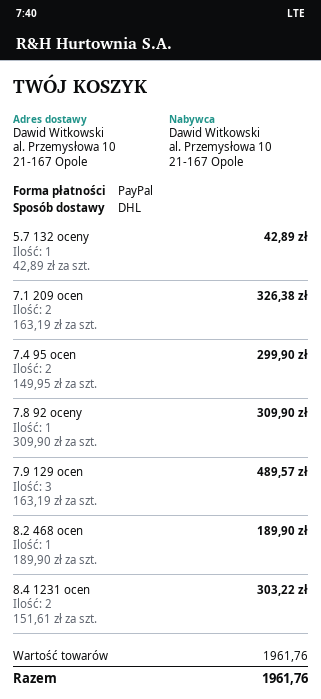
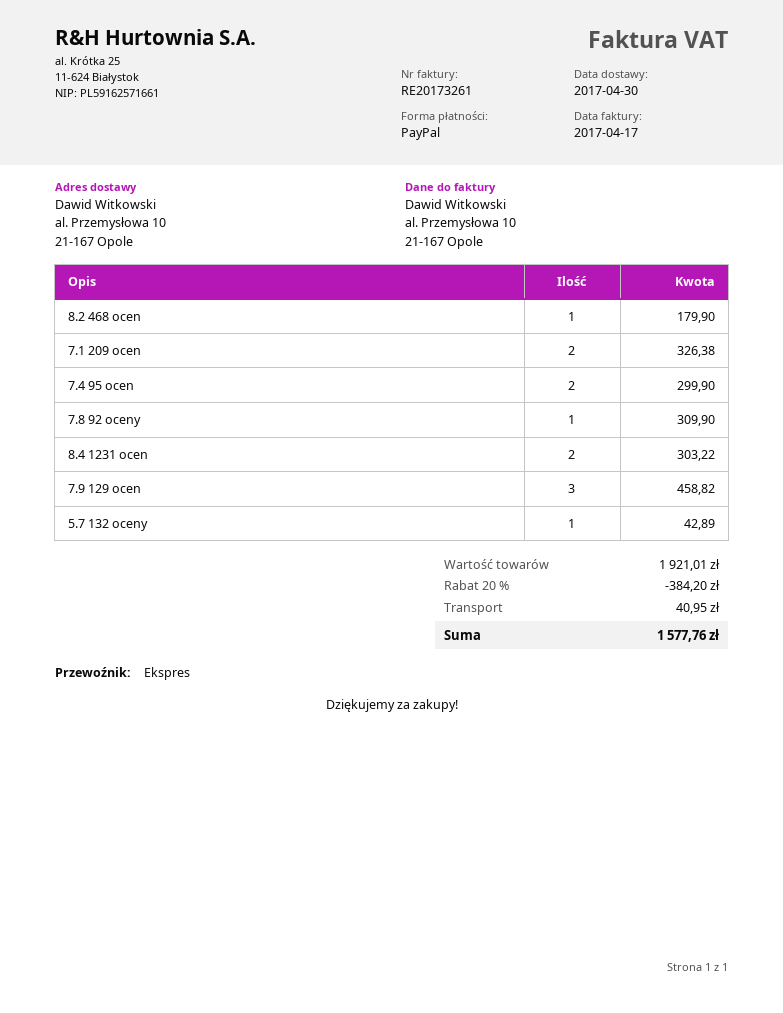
shipping method: DHL -> express
7.9 129 ocen: 3 for 489.57 -> 3 for 458.82
8.2 468 ocen: 1 for 189.90 -> 1 for 179.90
subtotal: 1961.76 -> 1921.01
discount: none -> 20% = 384.20
shipping: none -> 40.95
total: 1961.76 -> 1577.76

